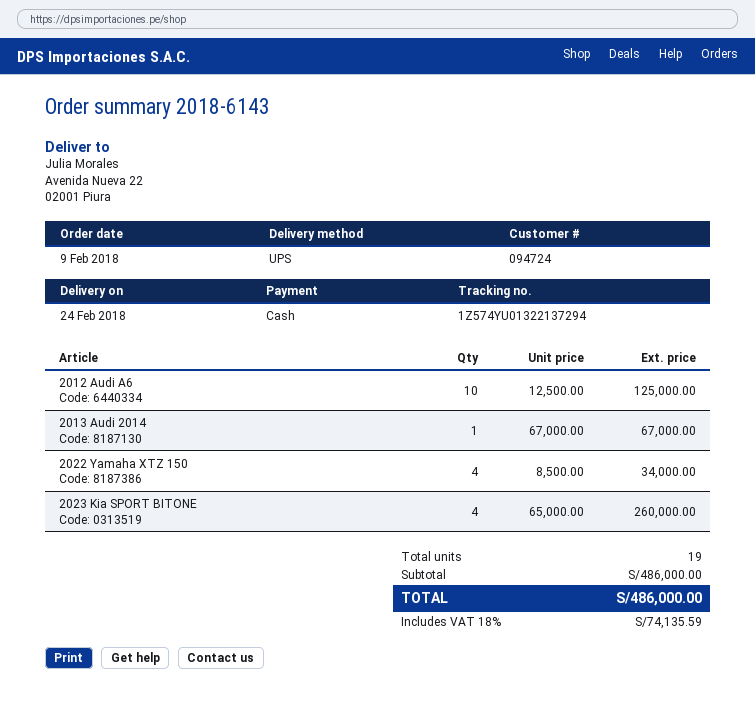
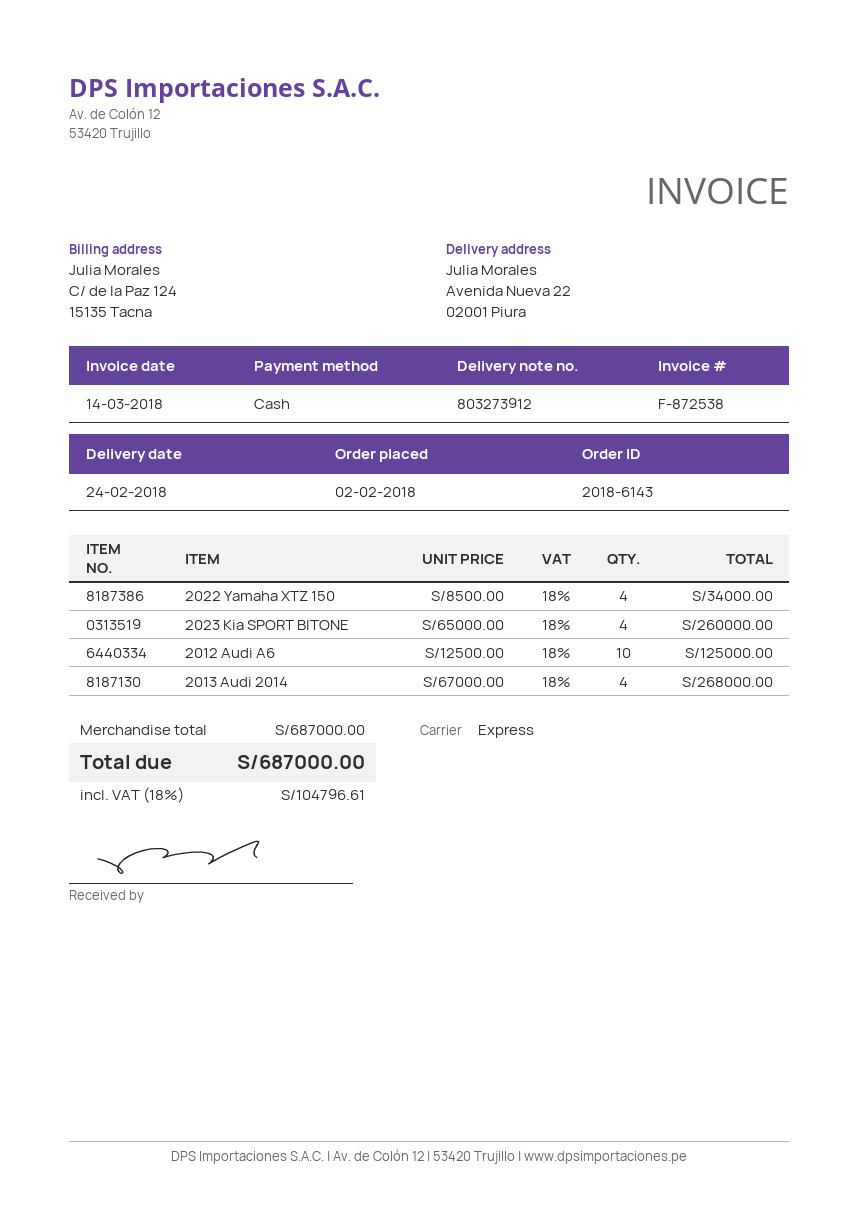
order date: 2018-02-09 -> 2018-02-02
shipping method: UPS -> express
2013 Audi 2014: 1 x 67000.00 = 67000.00 -> 4 x 67000.00 = 268000.00
subtotal: 486000.00 -> 687000.00
tax: 18% = 74135.59 -> 18% = 104796.61
total: 486000.00 -> 687000.00

